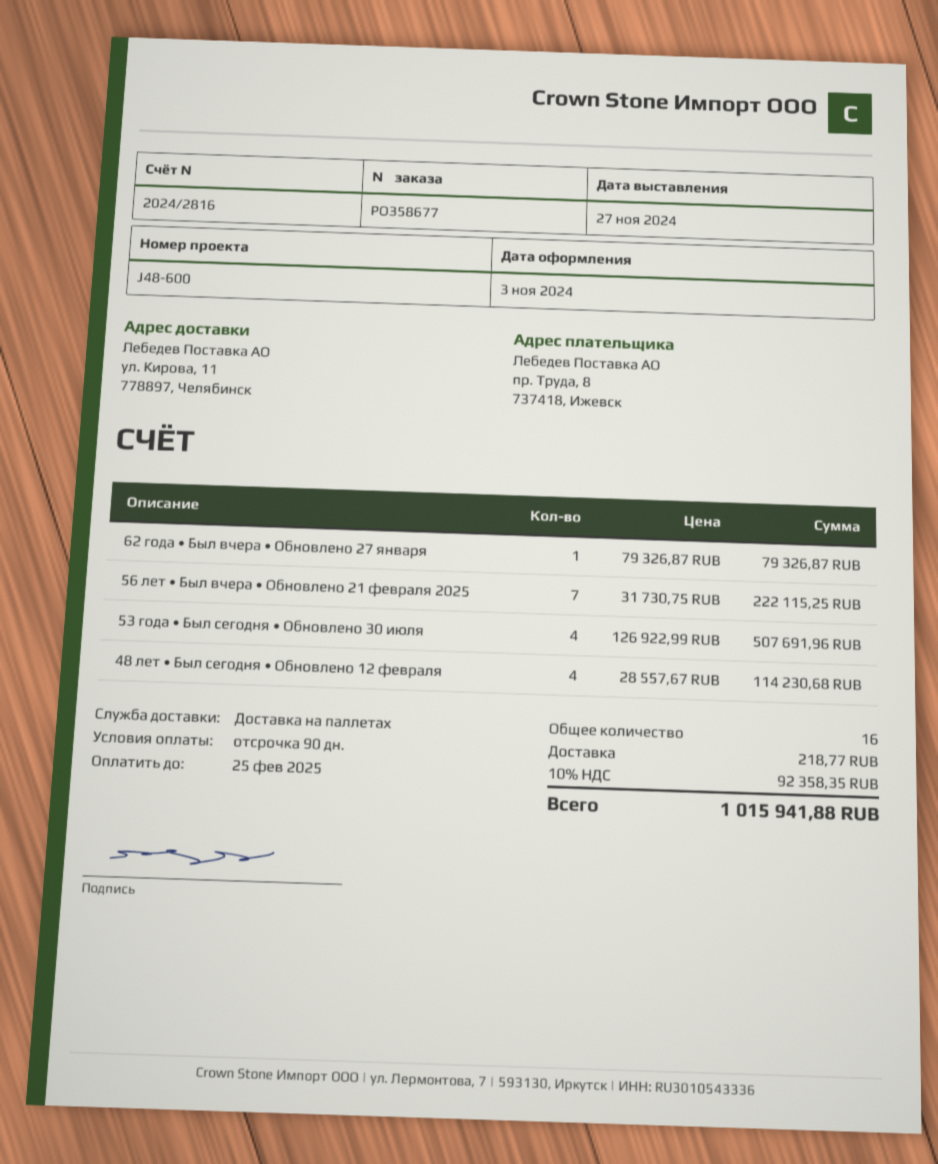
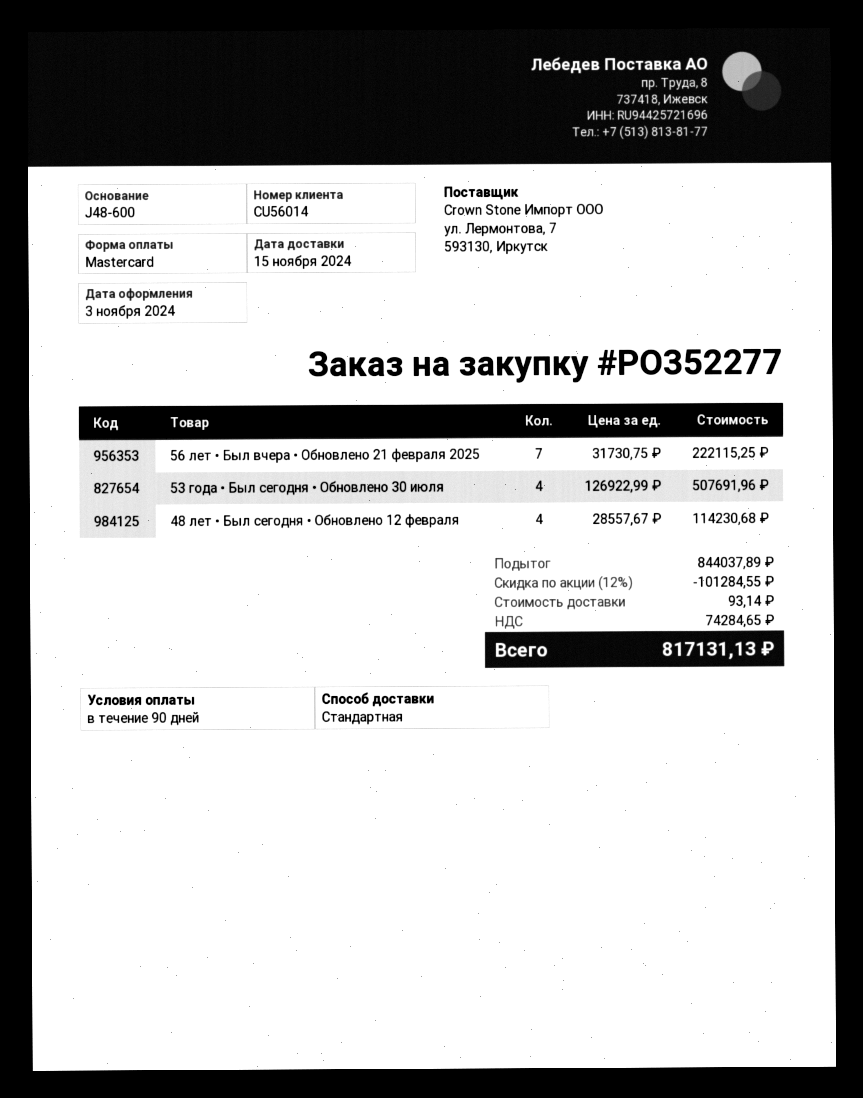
order number: PO358677 -> PO352277
shipping method: pallet freight -> standard
62 года • Был вчера • Обновлено 27 января: 1 x 79326.87 = 79326.87 -> none
discount: none -> 12% = 101284.55
shipping: 218.77 -> 93.14
tax: 92358.35 -> 74284.65
total: 1015941.88 -> 817131.13

